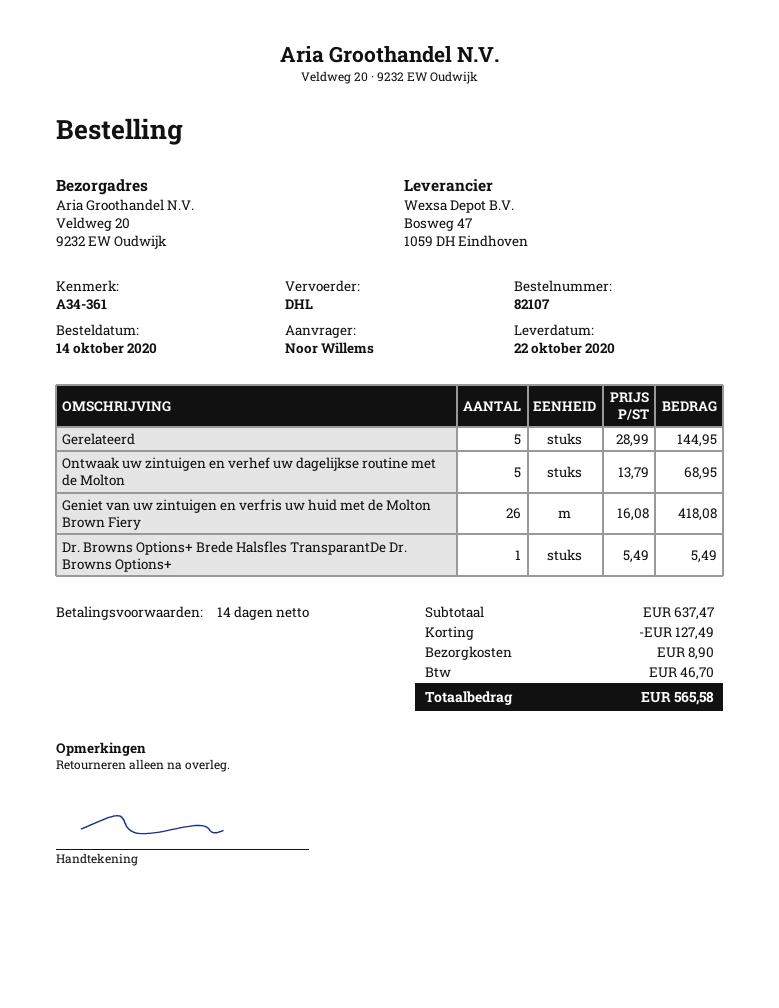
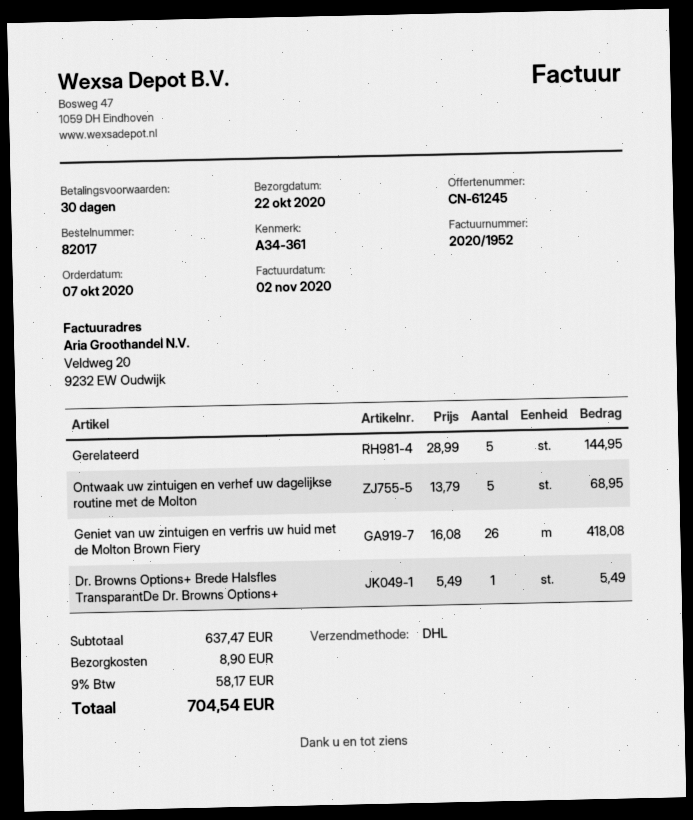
order number: 82107 -> 82017
order date: 2020-10-14 -> 2020-10-07
payment terms: 14 days -> 30 days
discount: 127.49 -> none
tax: 46.70 -> 58.17
total: 565.58 -> 704.54

